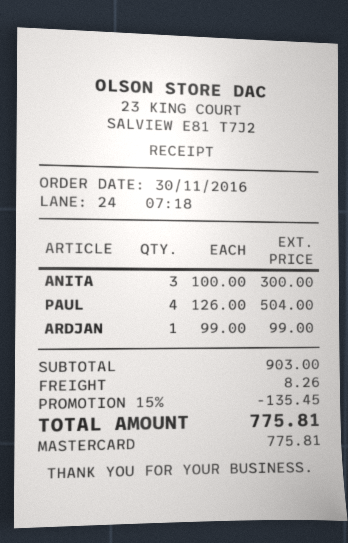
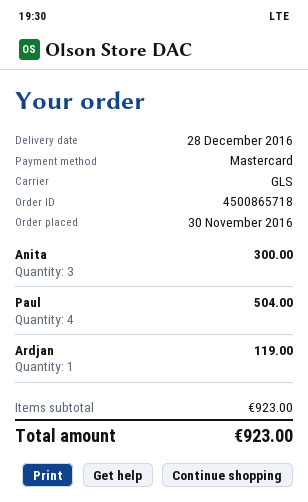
ARDJAN: 1 for 99.00 -> 1 for 119.00
subtotal: 903.00 -> 923.00
discount: 15% = 135.45 -> none
shipping: 8.26 -> none
total: 775.81 -> 923.00

